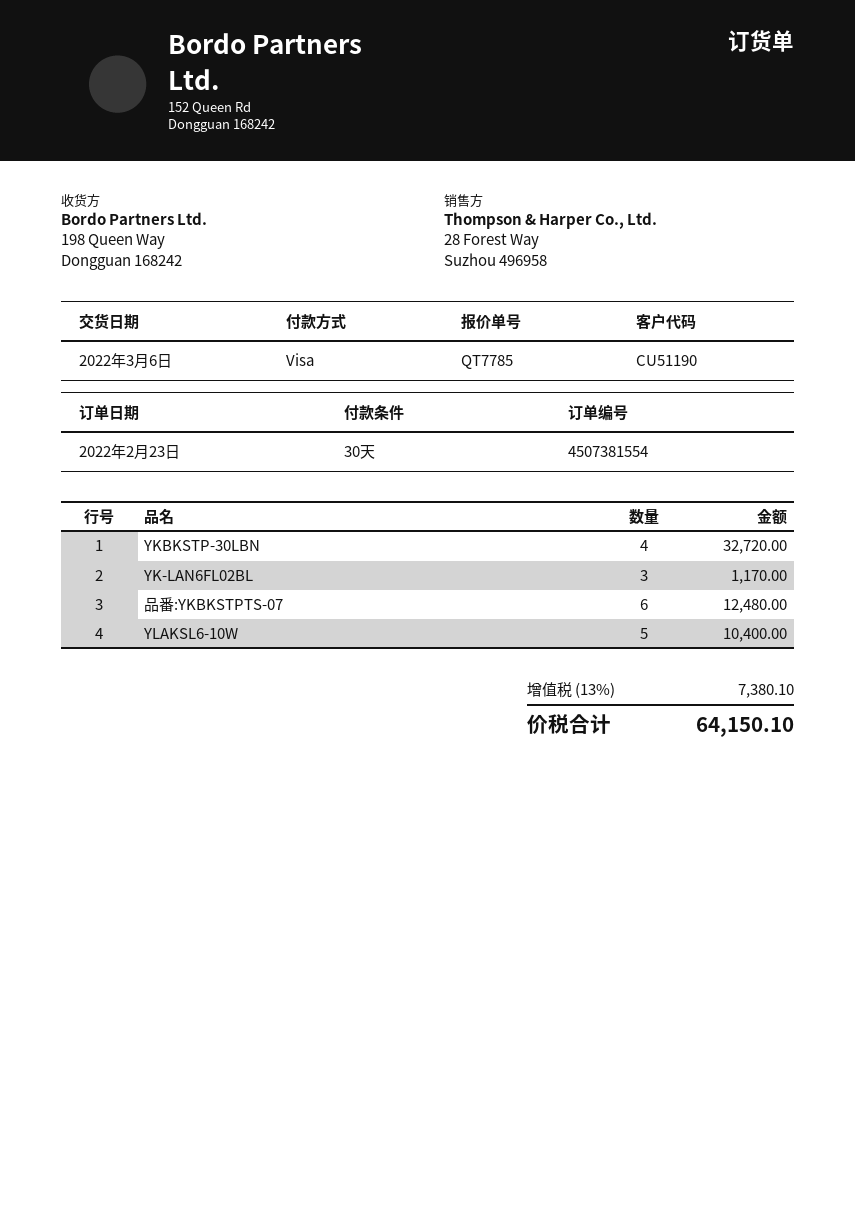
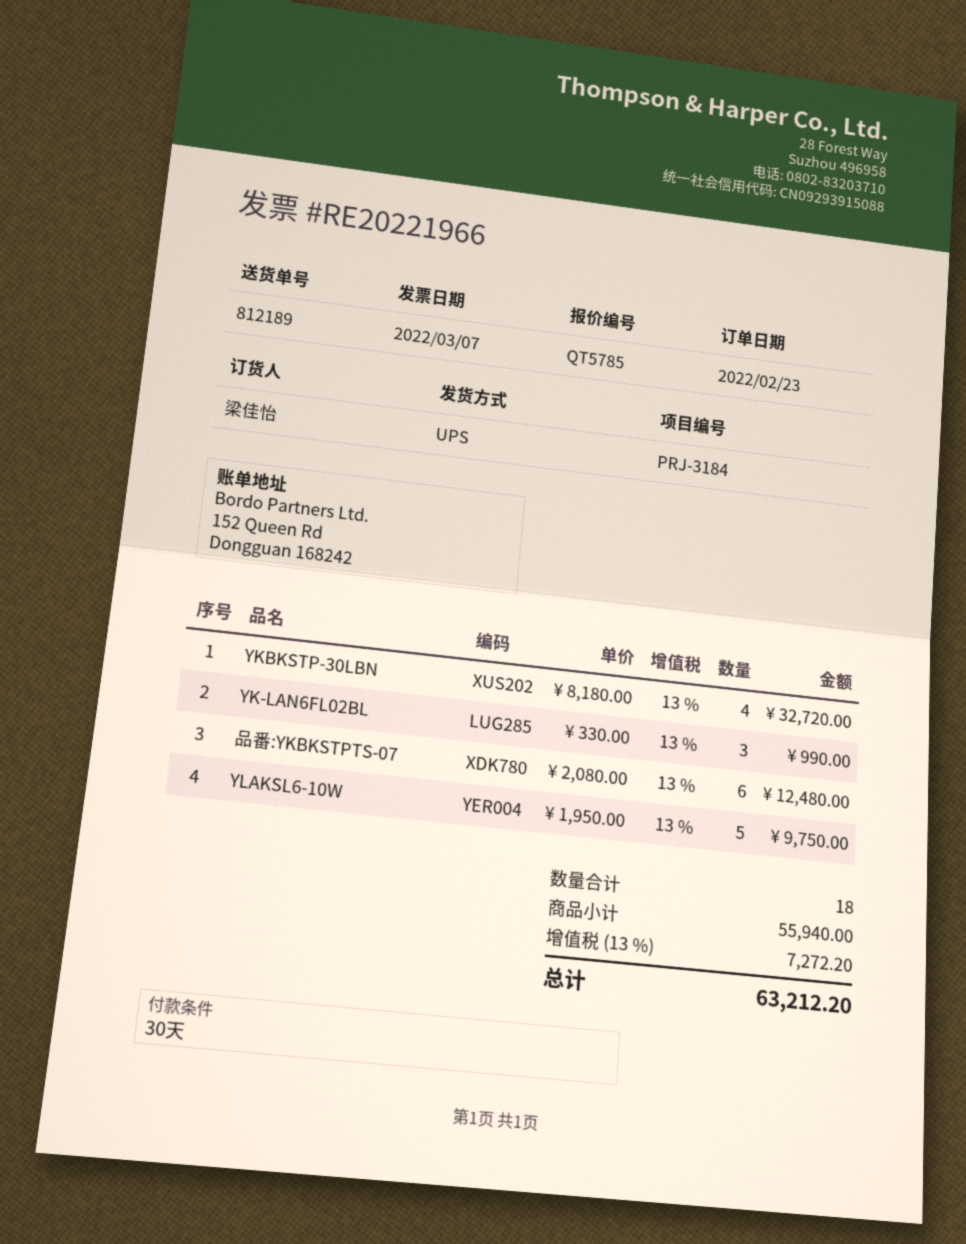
quote number: QT7785 -> QT5785
YK-LAN6FL02BL: 3 for 1170.00 -> 3 for 990.00
YLAKSL6-10W: 5 for 10400.00 -> 5 for 9750.00
tax: 13% = 7380.10 -> 13% = 7272.20
total: 64150.10 -> 63212.20

